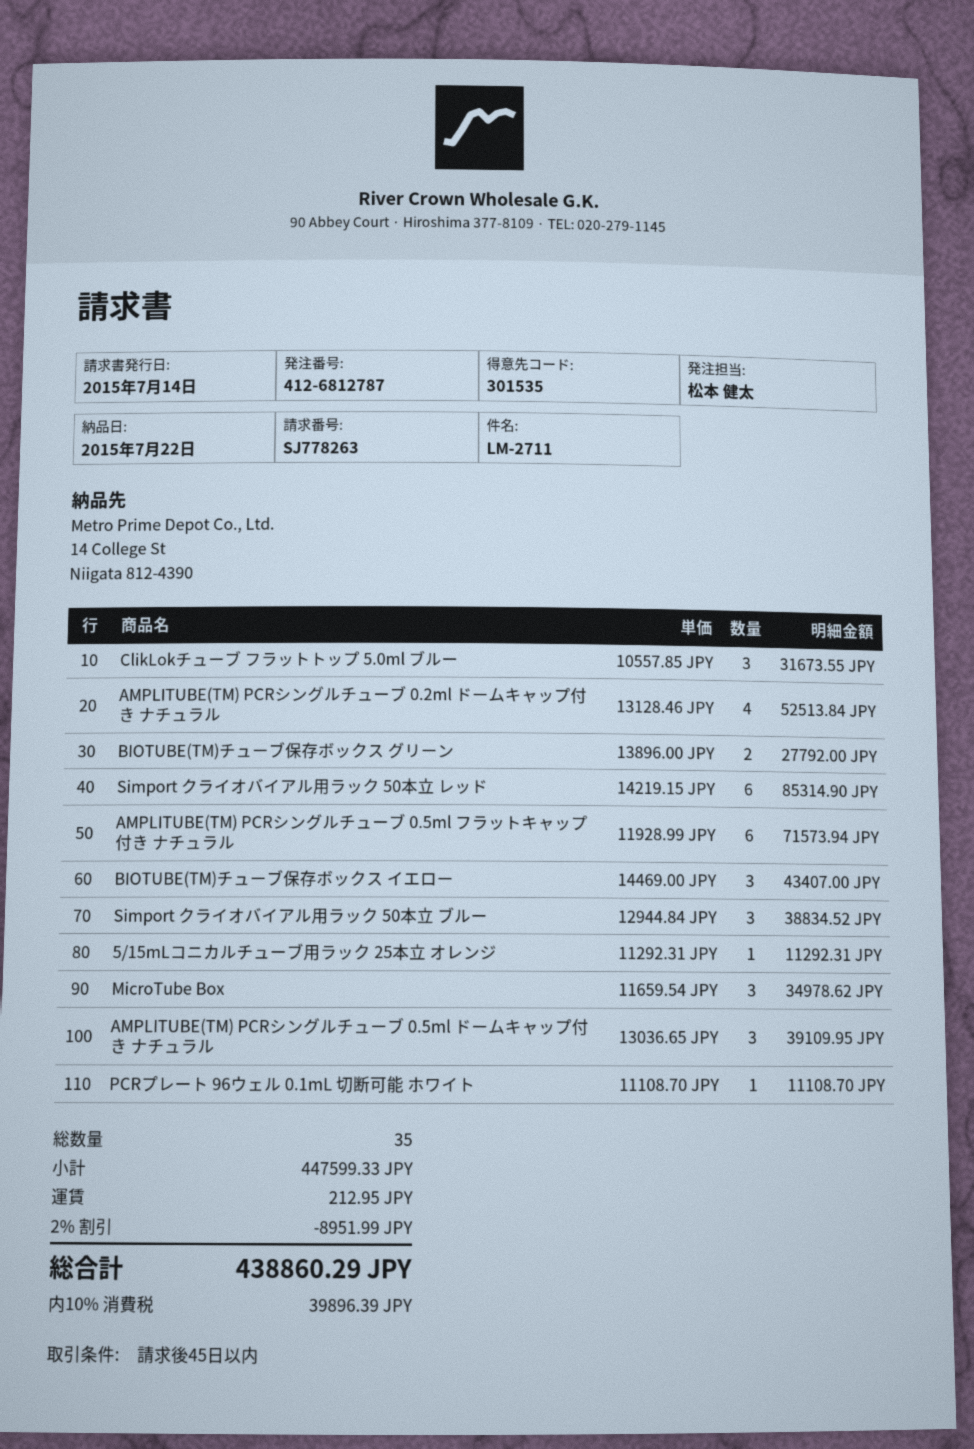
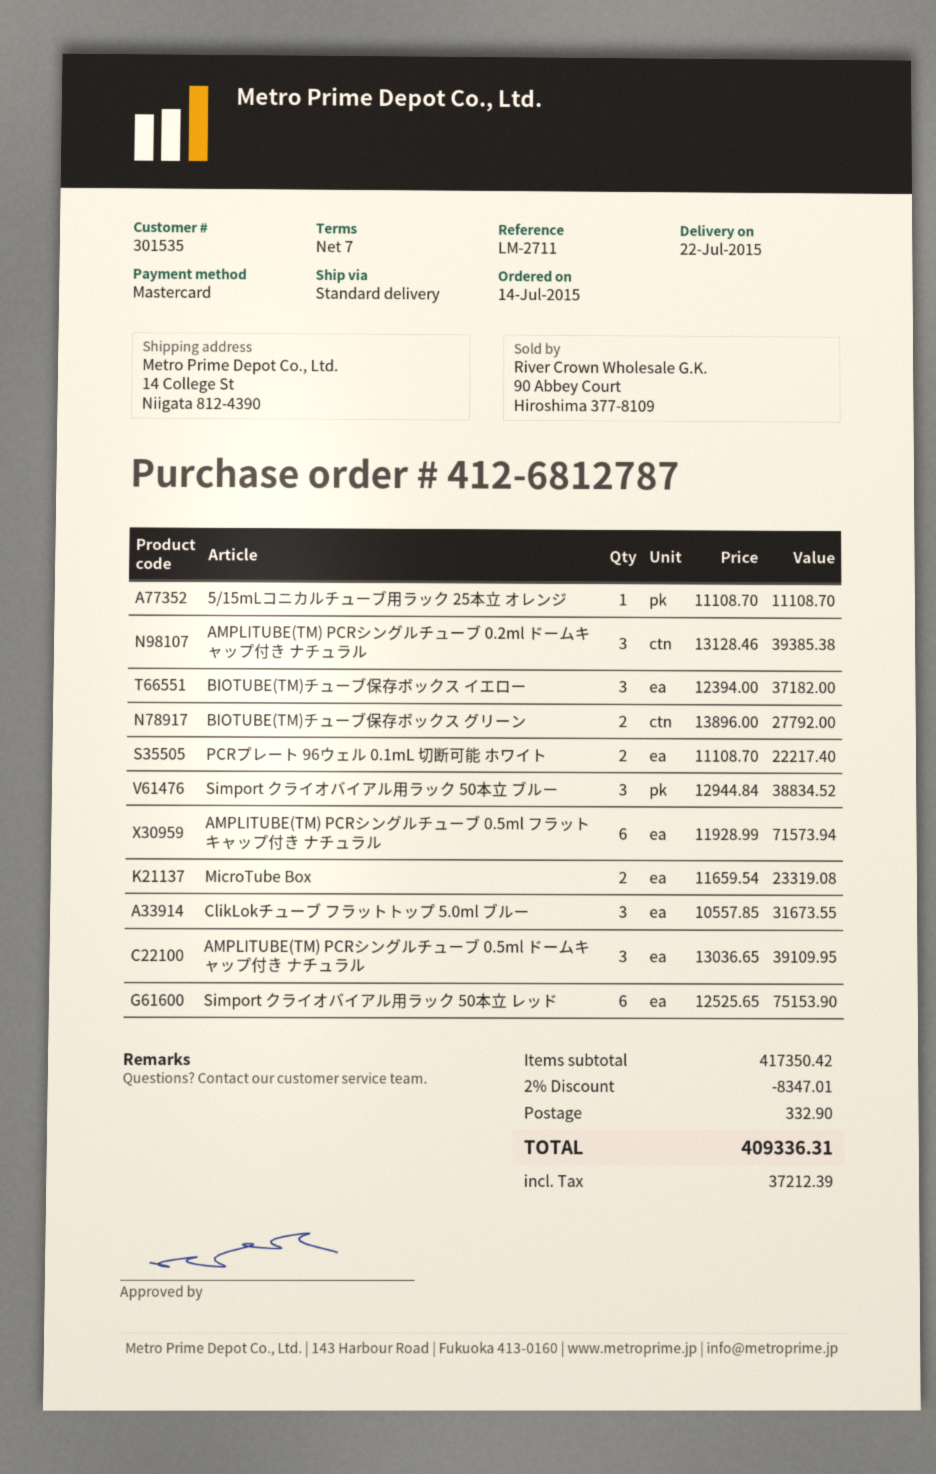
payment terms: 45 days -> 7 days
AMPLITUBE(TM) PCRシングルチューブ 0.2ml ドームキャップ付き ナチュラル: 4 x 13128.46 = 52513.84 -> 3 x 13128.46 = 39385.38
Simport クライオバイアル用ラック 50本立 レッド: 6 x 14219.15 = 85314.90 -> 6 x 12525.65 = 75153.90
BIOTUBE(TM)チューブ保存ボックス イエロー: 3 x 14469.00 = 43407.00 -> 3 x 12394.00 = 37182.00
5/15mLコニカルチューブ用ラック 25本立 オレンジ: 1 x 11292.31 = 11292.31 -> 1 x 11108.70 = 11108.70
MicroTube Box: 3 x 11659.54 = 34978.62 -> 2 x 11659.54 = 23319.08
PCRプレート 96ウェル 0.1mL 切断可能 ホワイト: 1 x 11108.70 = 11108.70 -> 2 x 11108.70 = 22217.40
subtotal: 447599.33 -> 417350.42
discount: 2% = 8951.99 -> 2% = 8347.01
shipping: 212.95 -> 332.90
tax: 39896.39 -> 37212.39
total: 438860.29 -> 409336.31

